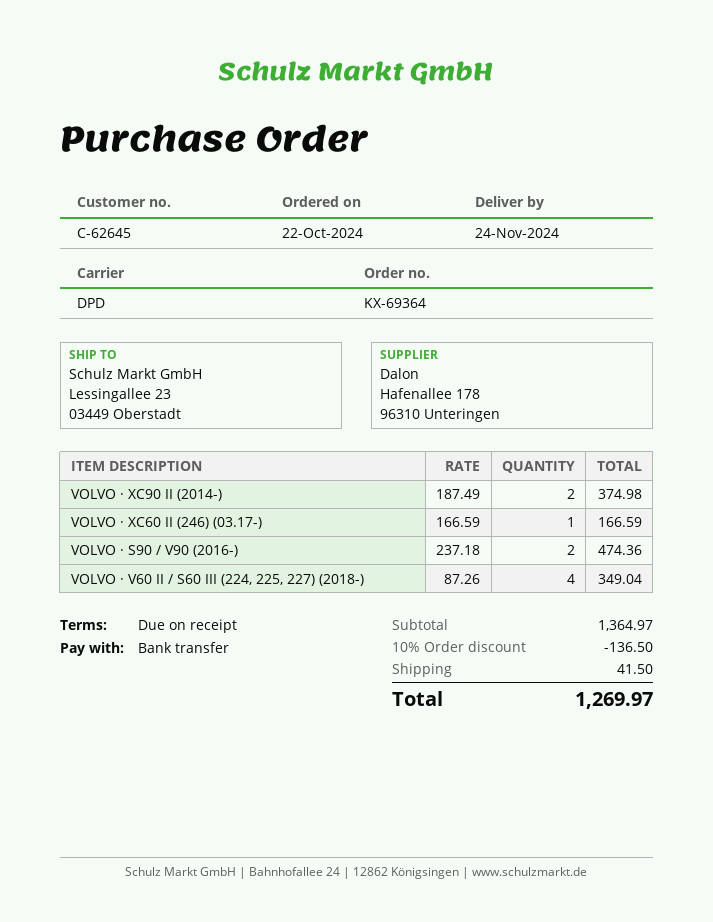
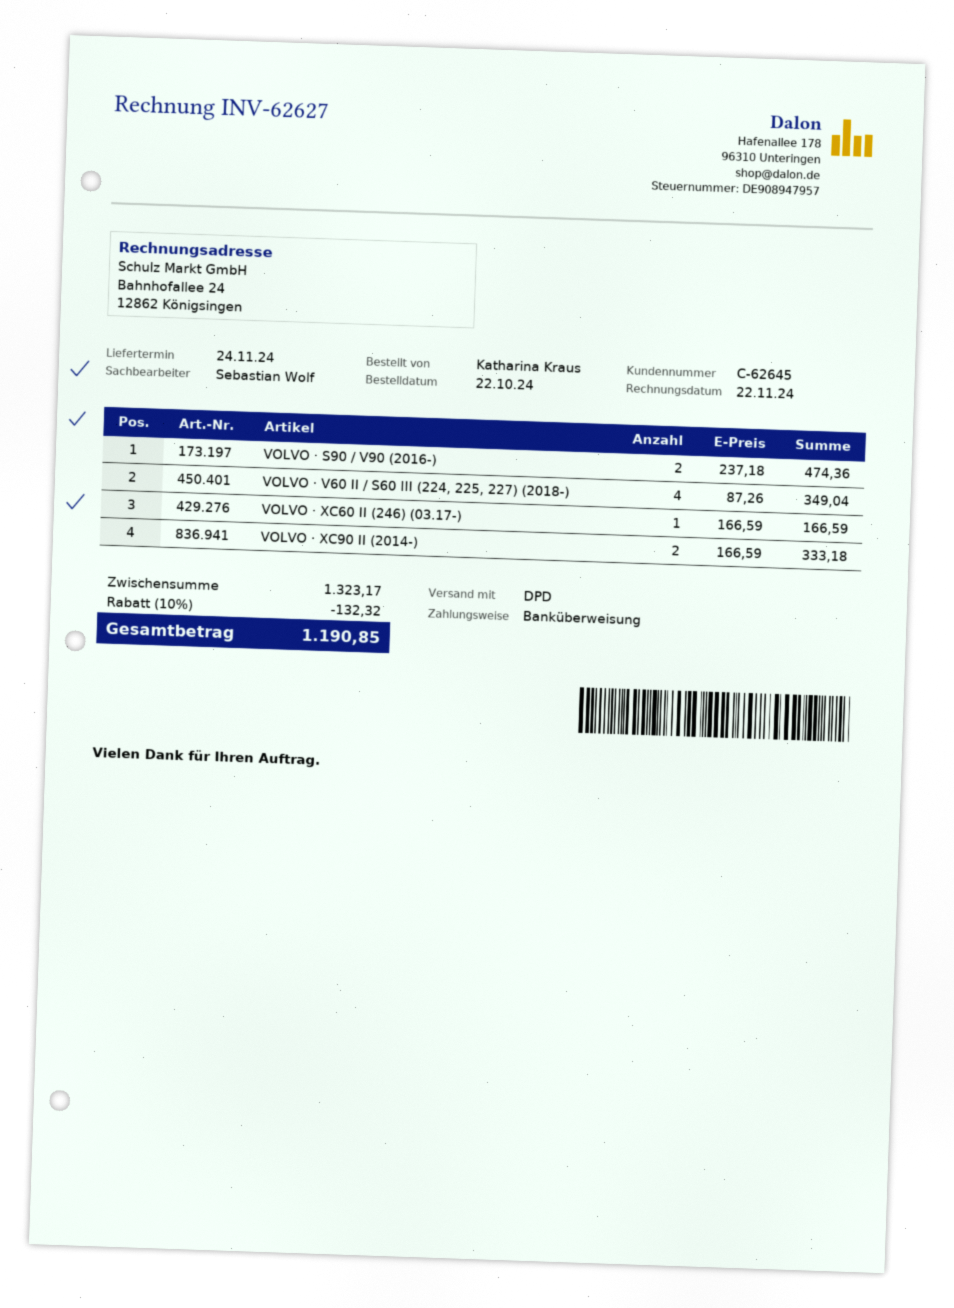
VOLVO · XC90 II (2014-): 2 x 187.49 = 374.98 -> 2 x 166.59 = 333.18
subtotal: 1364.97 -> 1323.17
discount: 10% = 136.50 -> 10% = 132.32
shipping: 41.50 -> none
total: 1269.97 -> 1190.85

